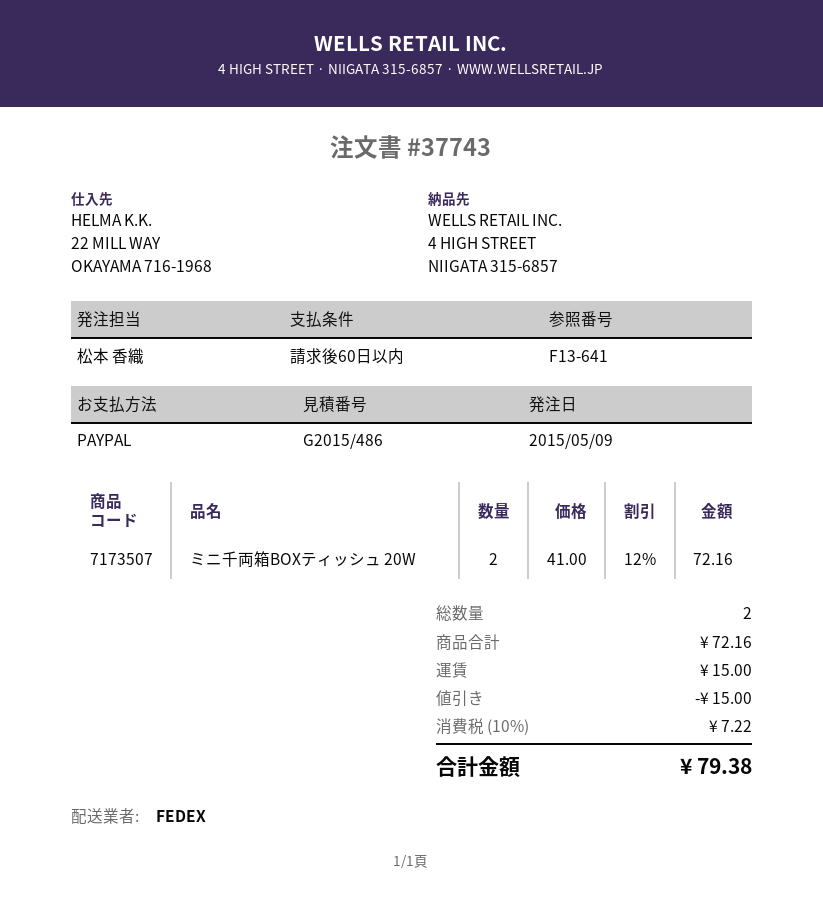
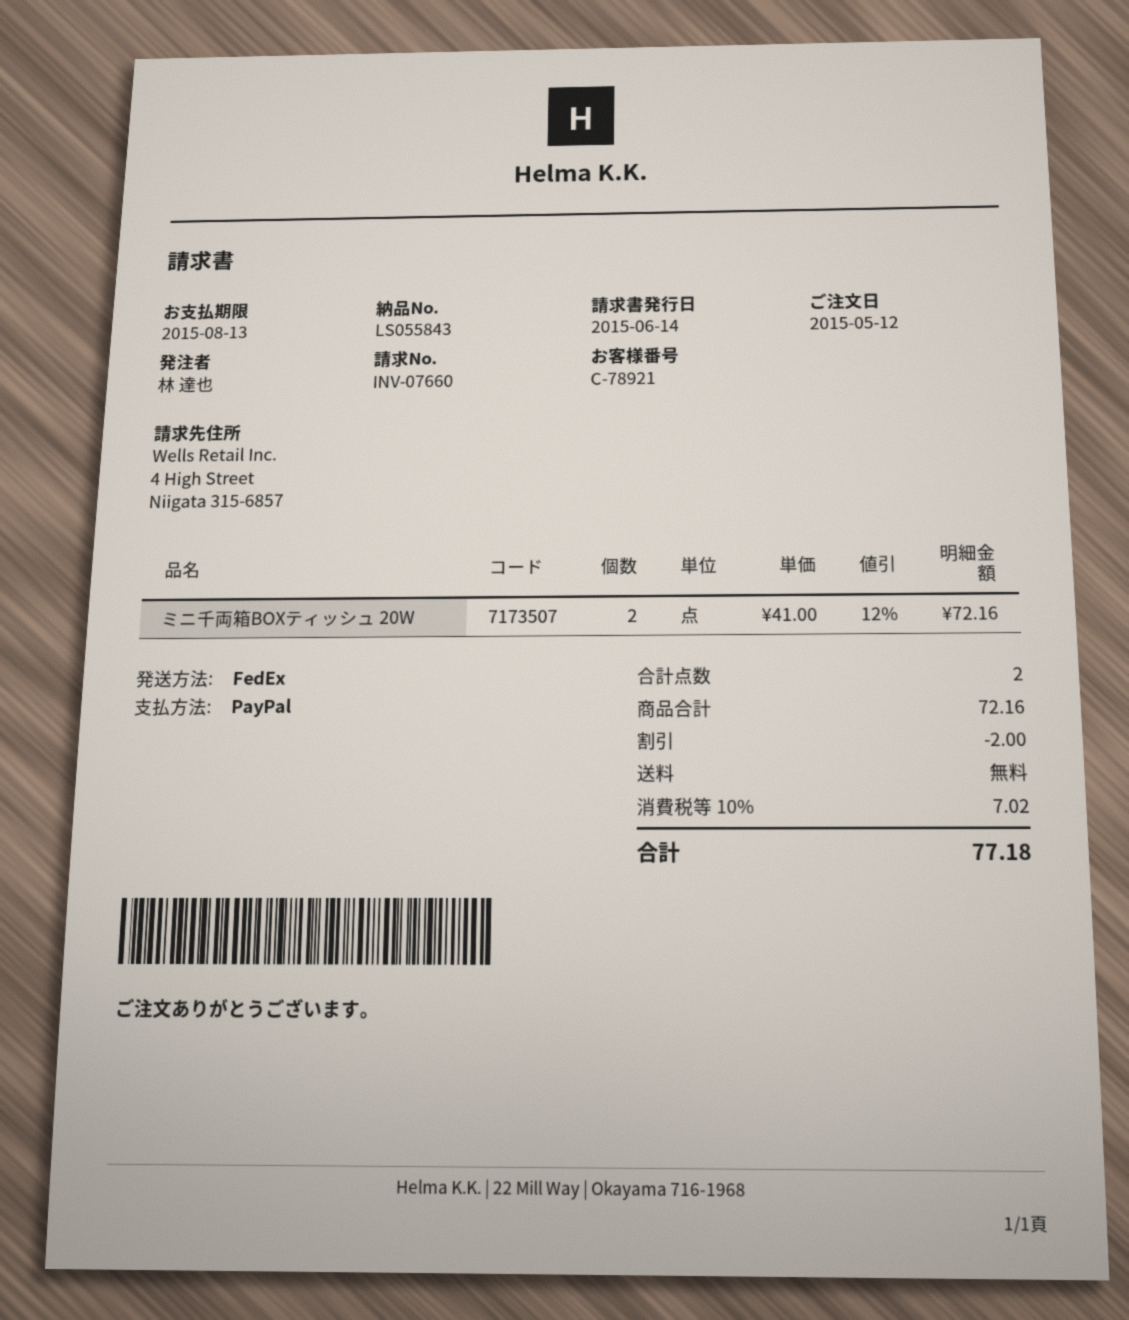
order date: 2015-05-09 -> 2015-05-12
ordered by: 松本 香織 -> 林 達也
discount: 15.00 -> 2.00
shipping: 15.00 -> 0.00
tax: 10% = 7.22 -> 10% = 7.02
total: 79.38 -> 77.18

